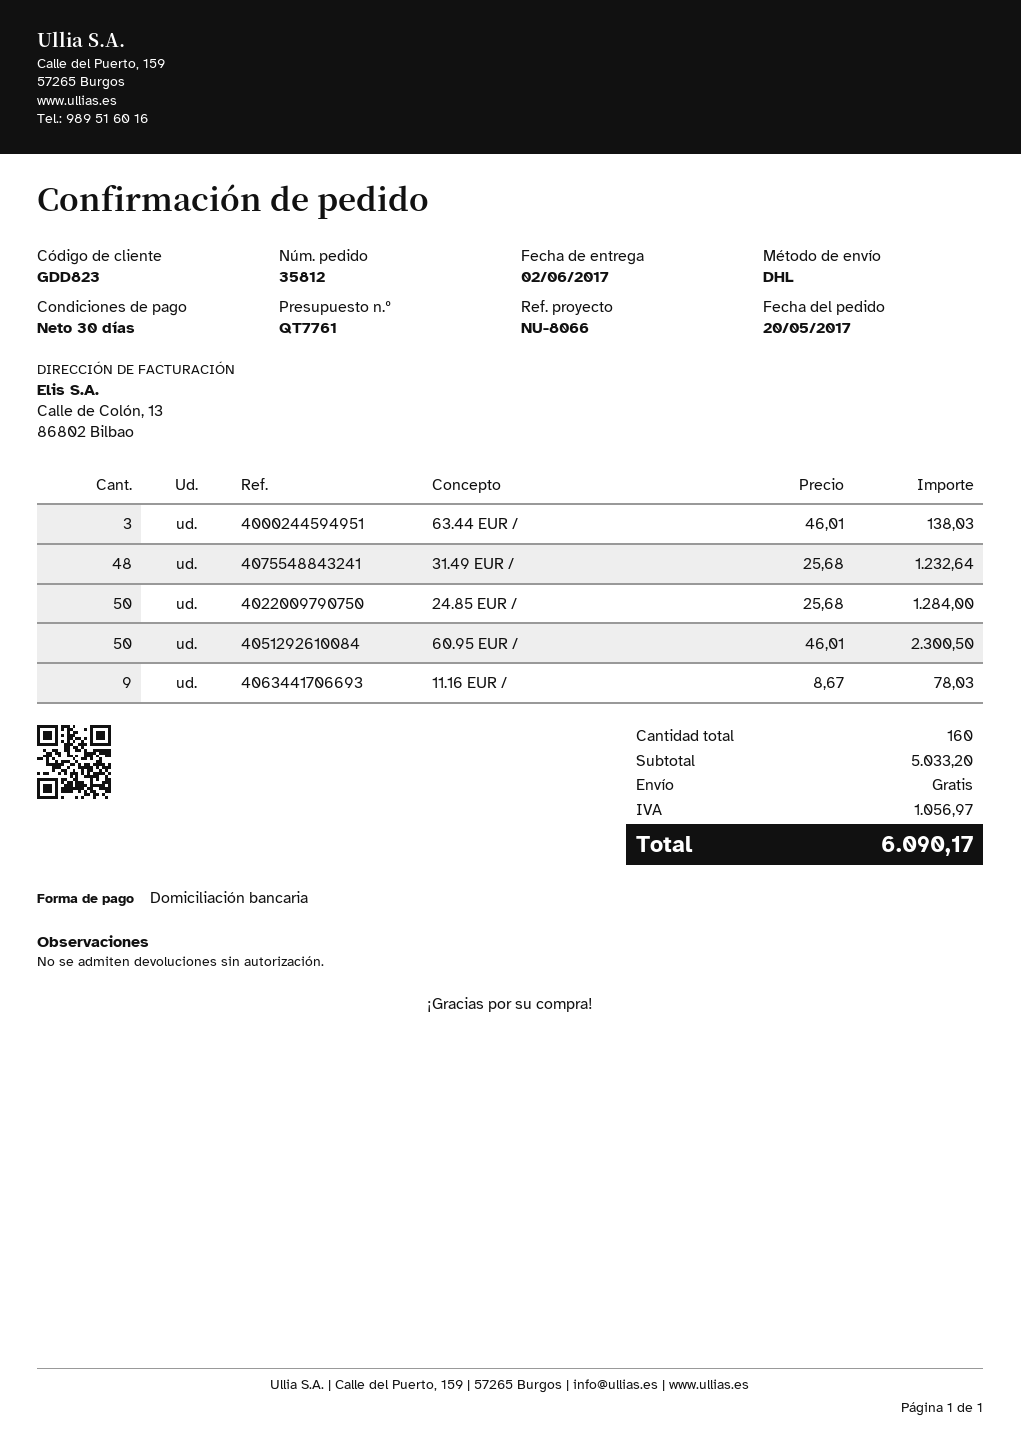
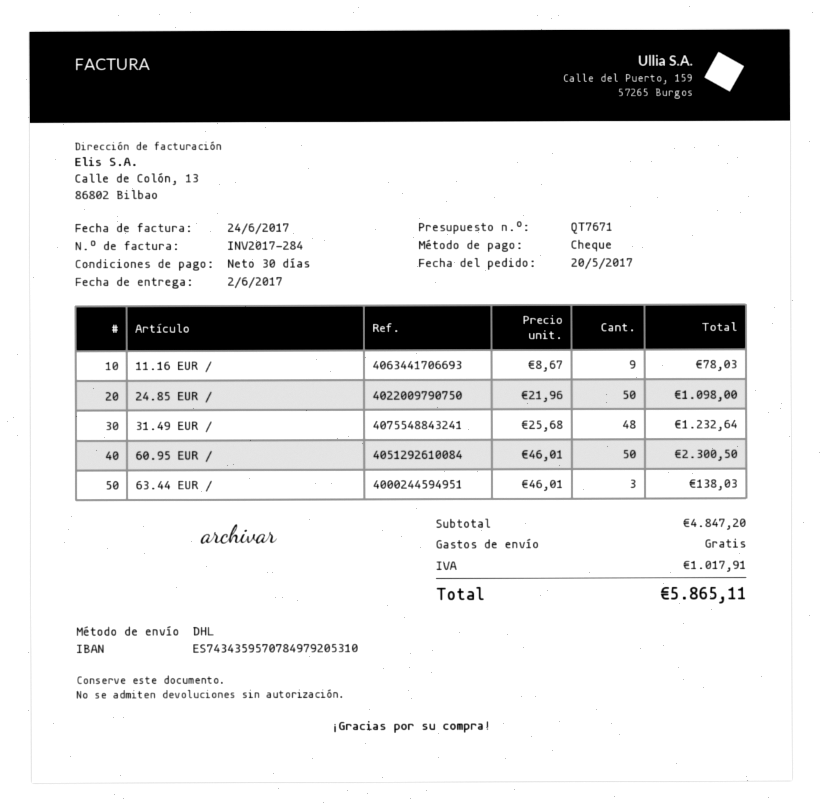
quote number: QT7761 -> QT7671
payment method: direct debit -> cheque
24.85 EUR /: 50 x 25.68 = 1284.00 -> 50 x 21.96 = 1098.00
subtotal: 5033.20 -> 4847.20
tax: 1056.97 -> 1017.91
total: 6090.17 -> 5865.11

